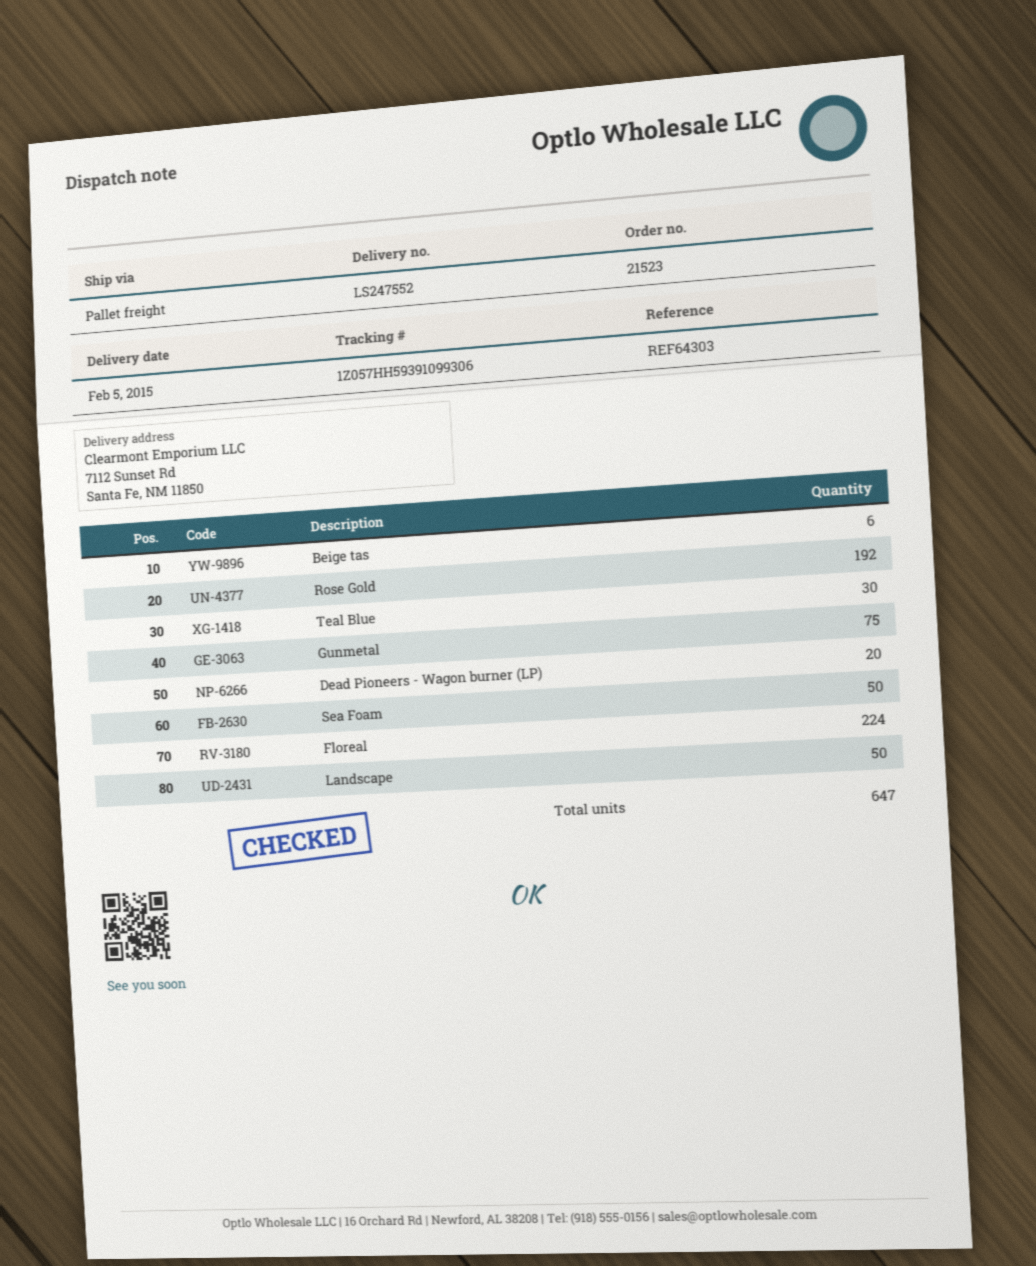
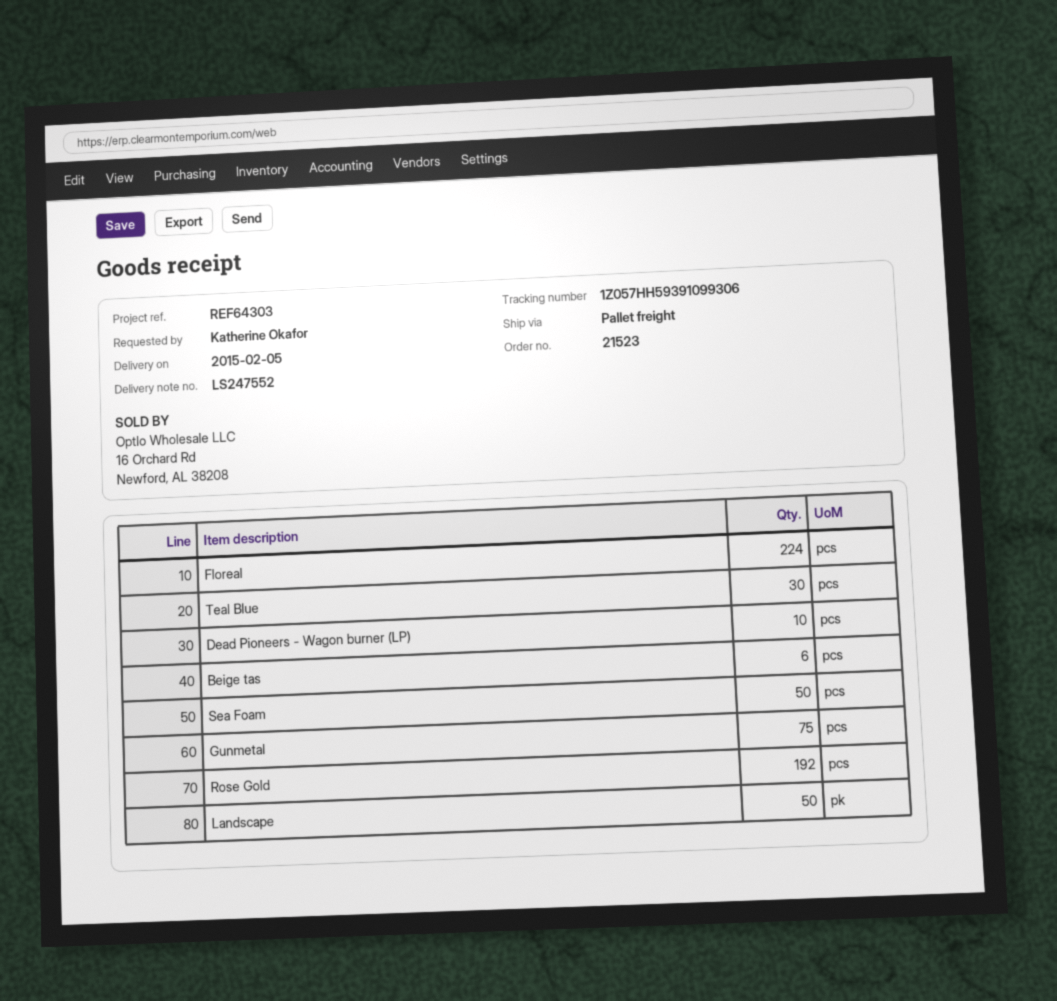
Dead Pioneers - Wagon burner (LP): 20 -> 10

